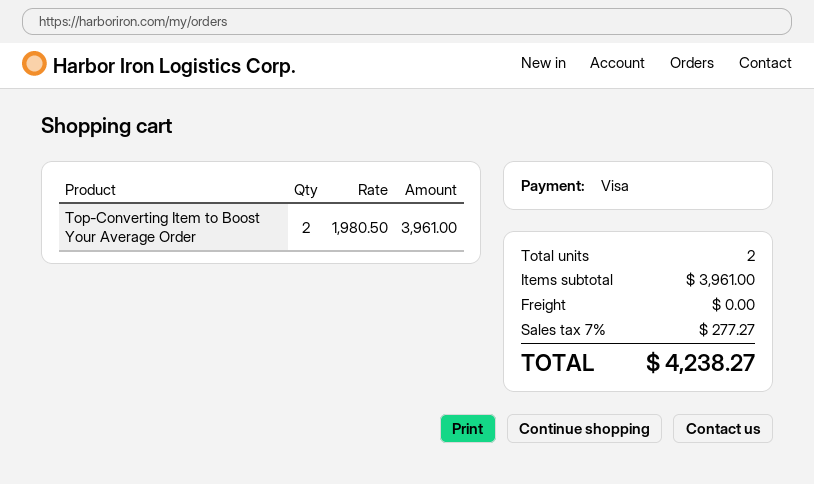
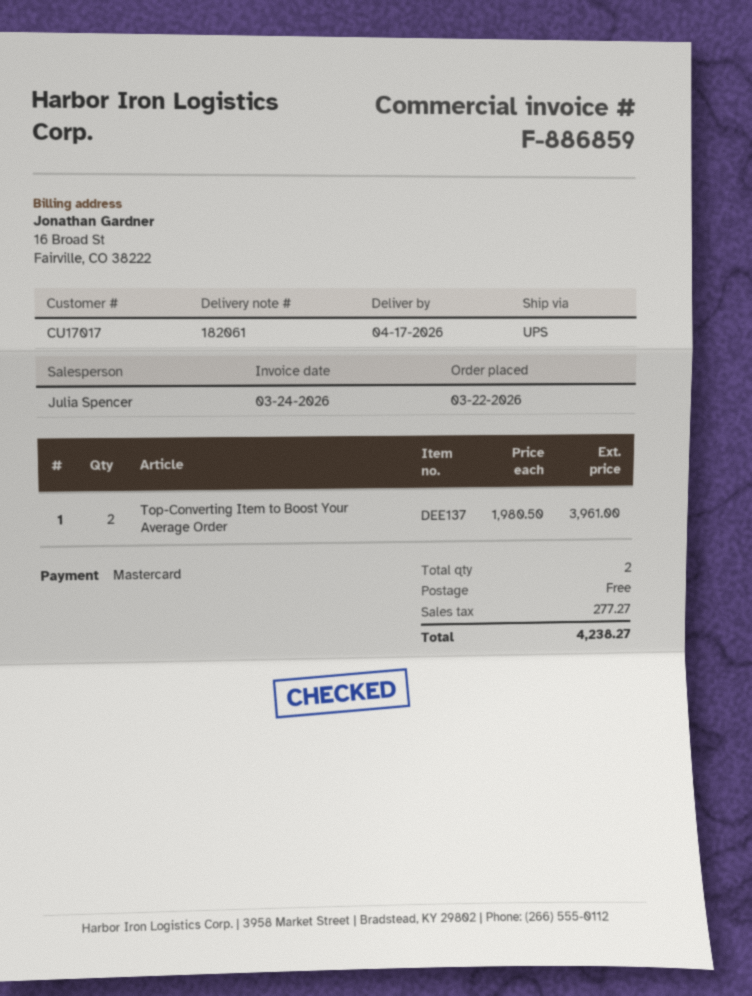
payment method: Visa -> Mastercard

